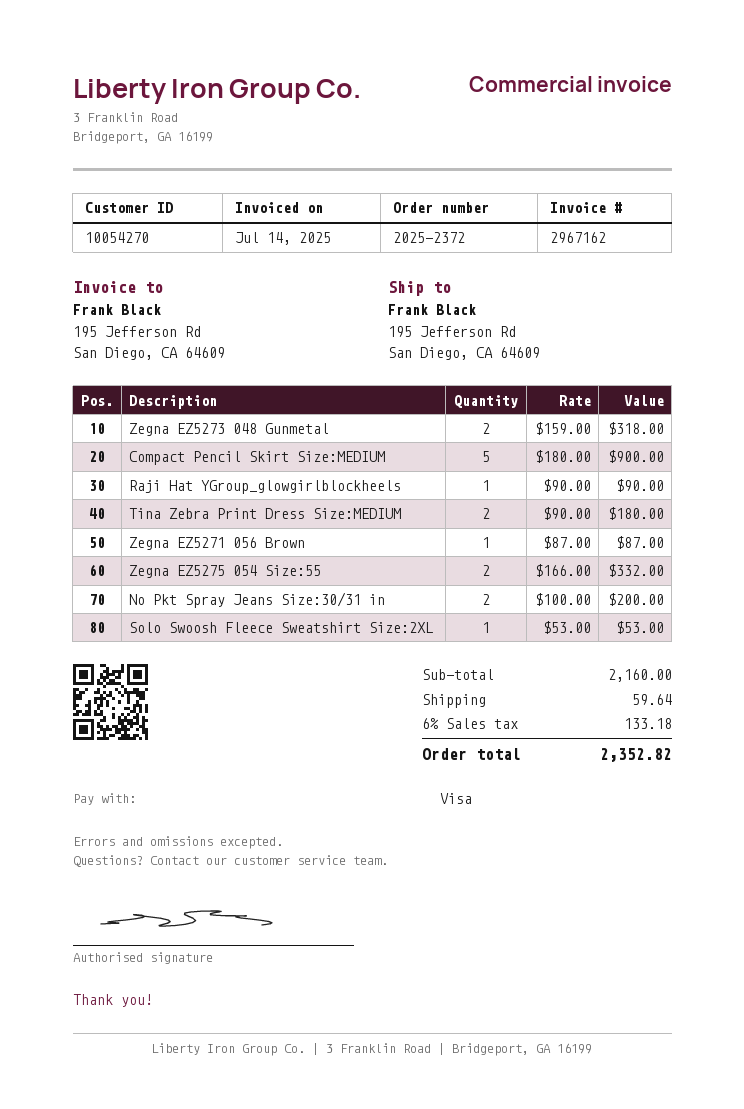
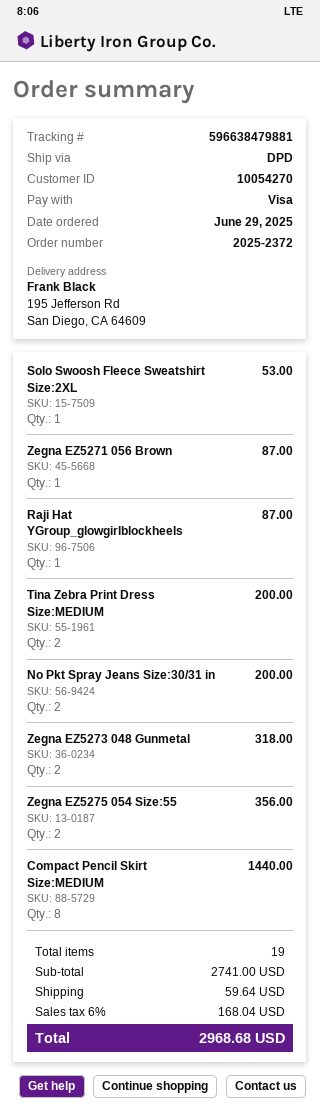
Compact Pencil Skirt Size:MEDIUM: 5 for 900.00 -> 8 for 1440.00
Raji Hat YGroup_glowgirlblockheels: 1 for 90.00 -> 1 for 87.00
Tina Zebra Print Dress Size:MEDIUM: 2 for 180.00 -> 2 for 200.00
Zegna EZ5275 054 Size:55: 2 for 332.00 -> 2 for 356.00
subtotal: 2160.00 -> 2741.00
tax: 6% = 133.18 -> 6% = 168.04
total: 2352.82 -> 2968.68

